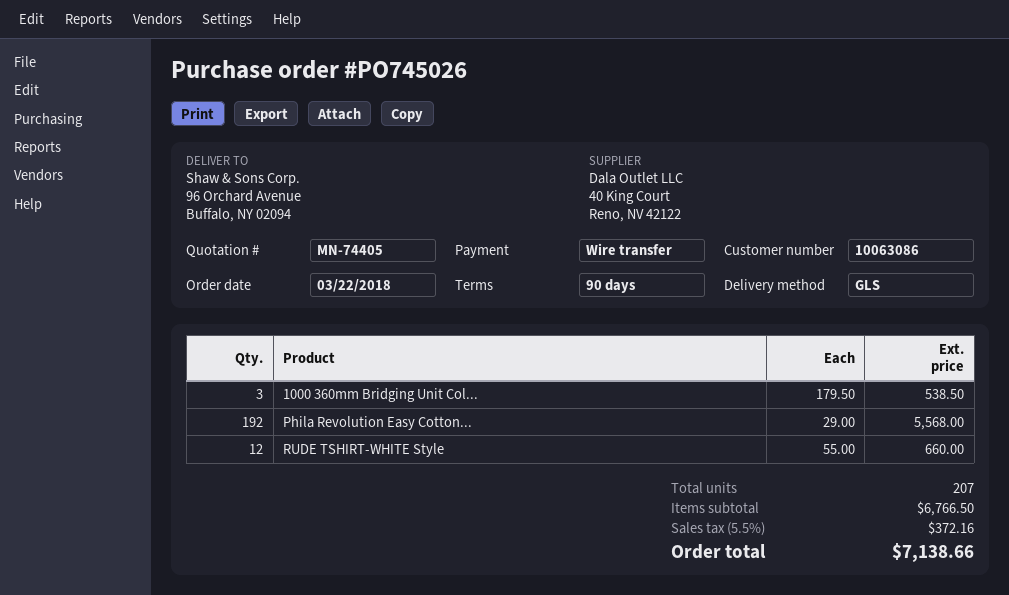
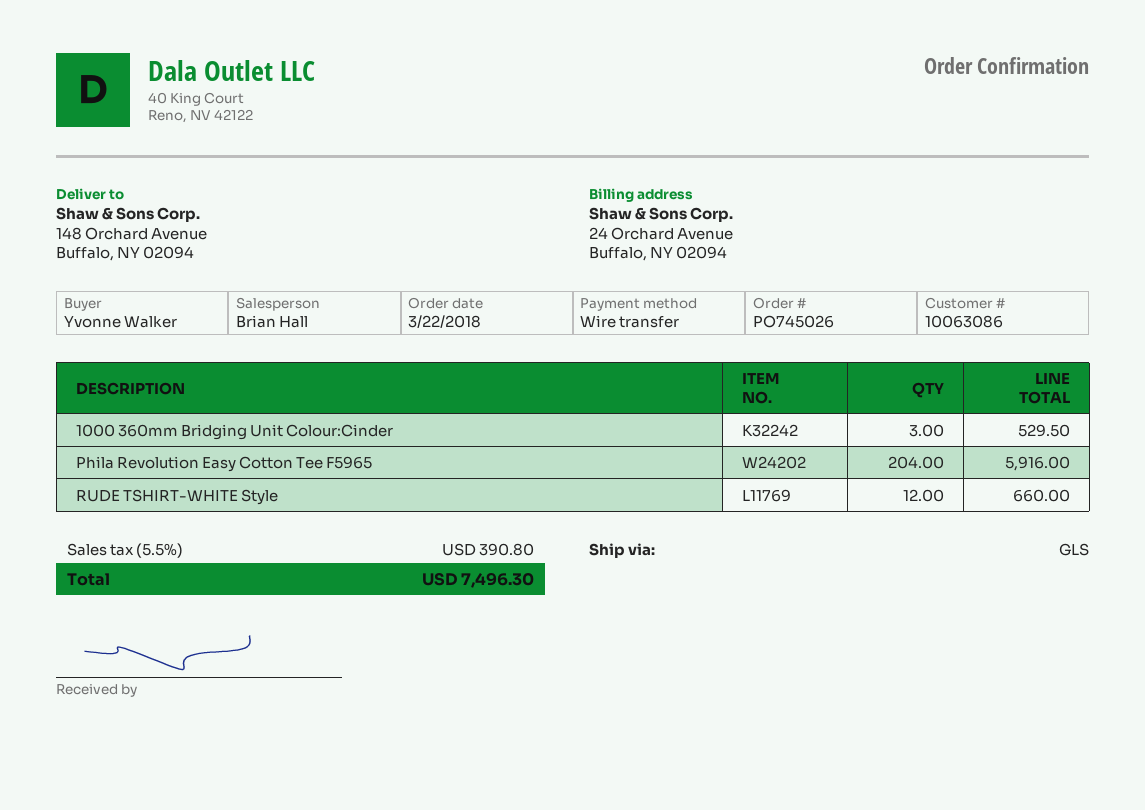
ship to: 96 Orchard Avenue, Buffalo, NY 02094 -> 148 Orchard Avenue, Buffalo, NY 02094
1000 360mm Bridging Unit Col...: 3 for 538.50 -> 3 for 529.50
Phila Revolution Easy Cotton...: 192 for 5568.00 -> 204 for 5916.00
tax: 5.5% = 372.16 -> 5.5% = 390.80
total: 7138.66 -> 7496.30

